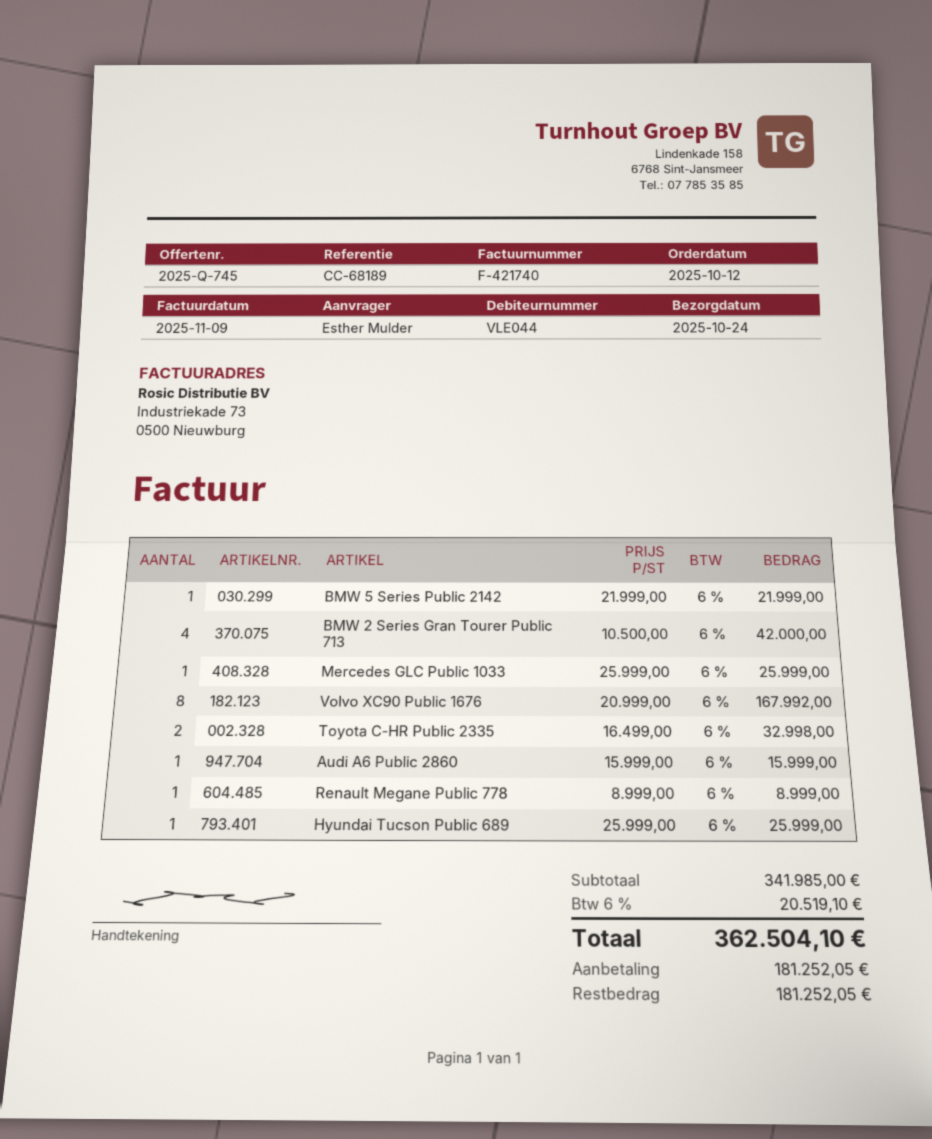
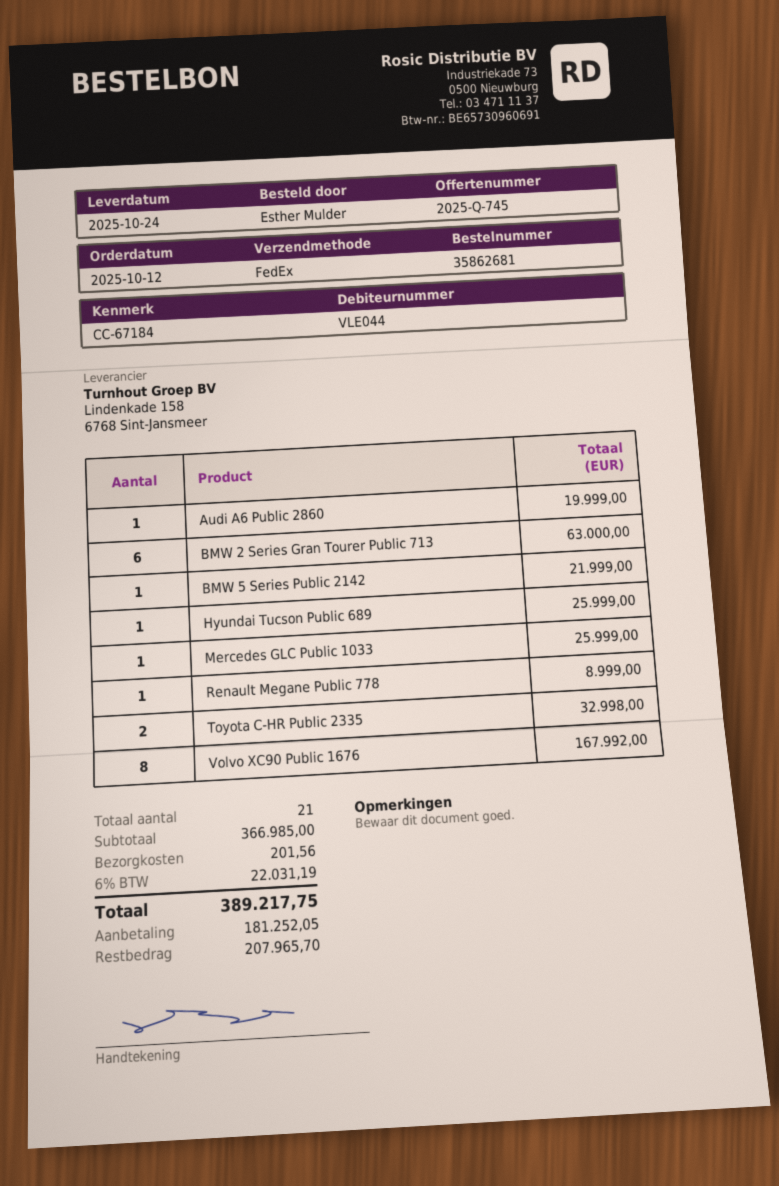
reference: CC-68189 -> CC-67184
BMW 2 Series Gran Tourer Public 713: 4 for 42000.00 -> 6 for 63000.00
Audi A6 Public 2860: 1 for 15999.00 -> 1 for 19999.00
subtotal: 341985.00 -> 366985.00
shipping: none -> 201.56
tax: 6% = 20519.10 -> 6% = 22031.19
total: 362504.10 -> 389217.75
balance: 181252.05 -> 207965.70

